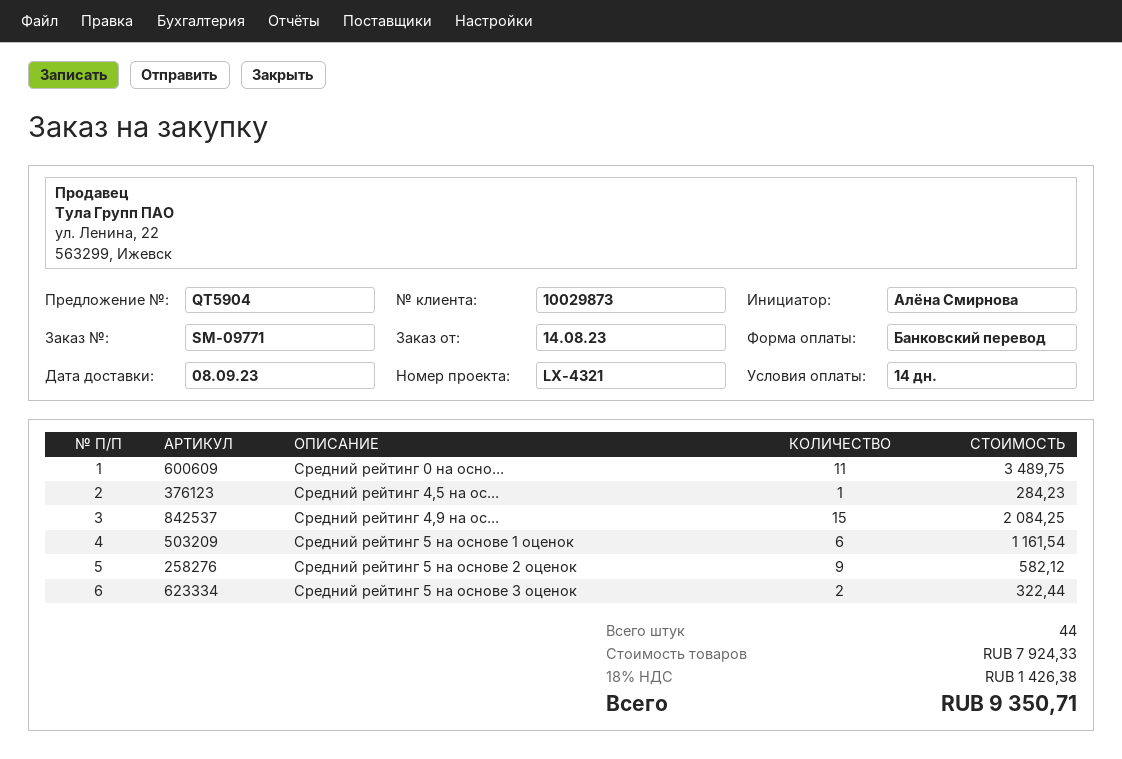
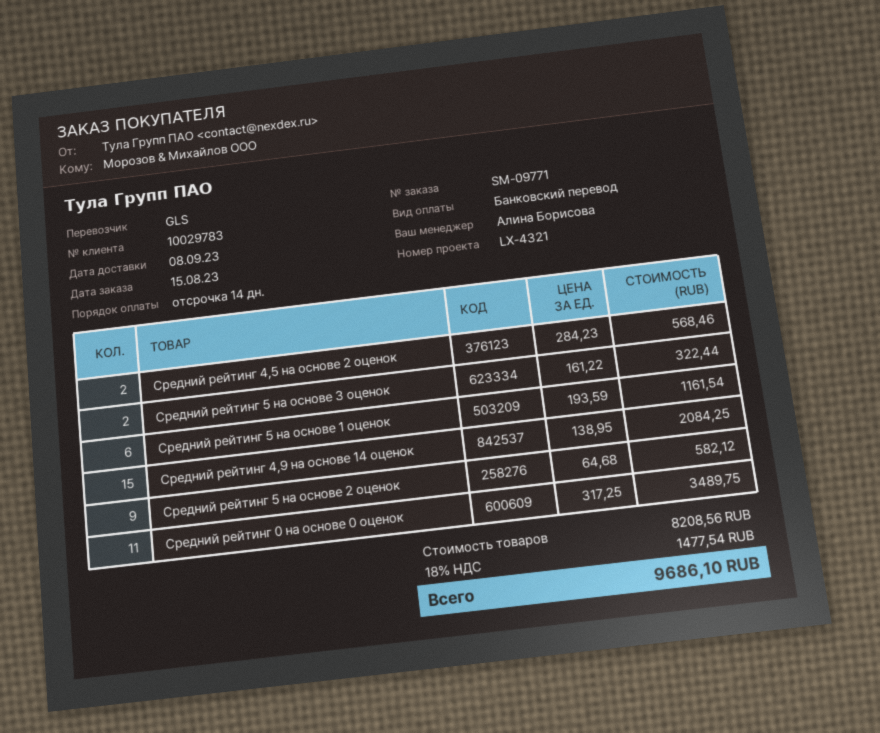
order date: 2023-08-14 -> 2023-08-15
customer number: 10029873 -> 10029783
Средний рейтинг 4,5 на ос...: 1 for 284.23 -> 2 for 568.46
subtotal: 7924.33 -> 8208.56
tax: 18% = 1426.38 -> 18% = 1477.54
total: 9350.71 -> 9686.10

